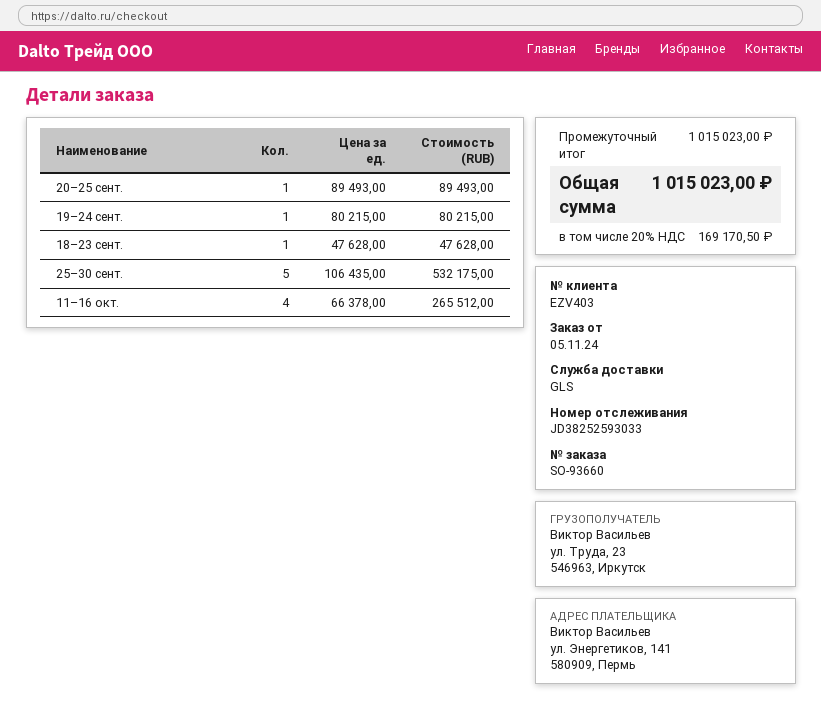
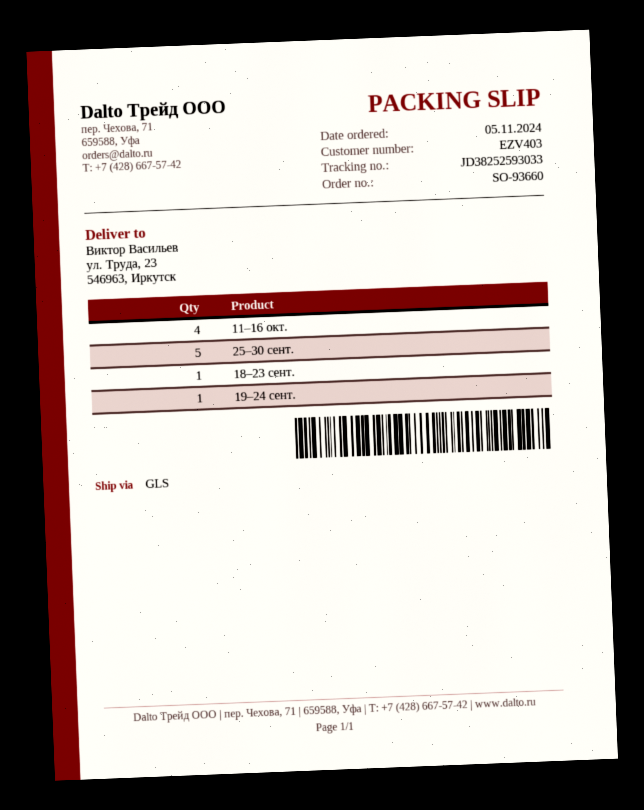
20–25 сент.: 1 -> none

